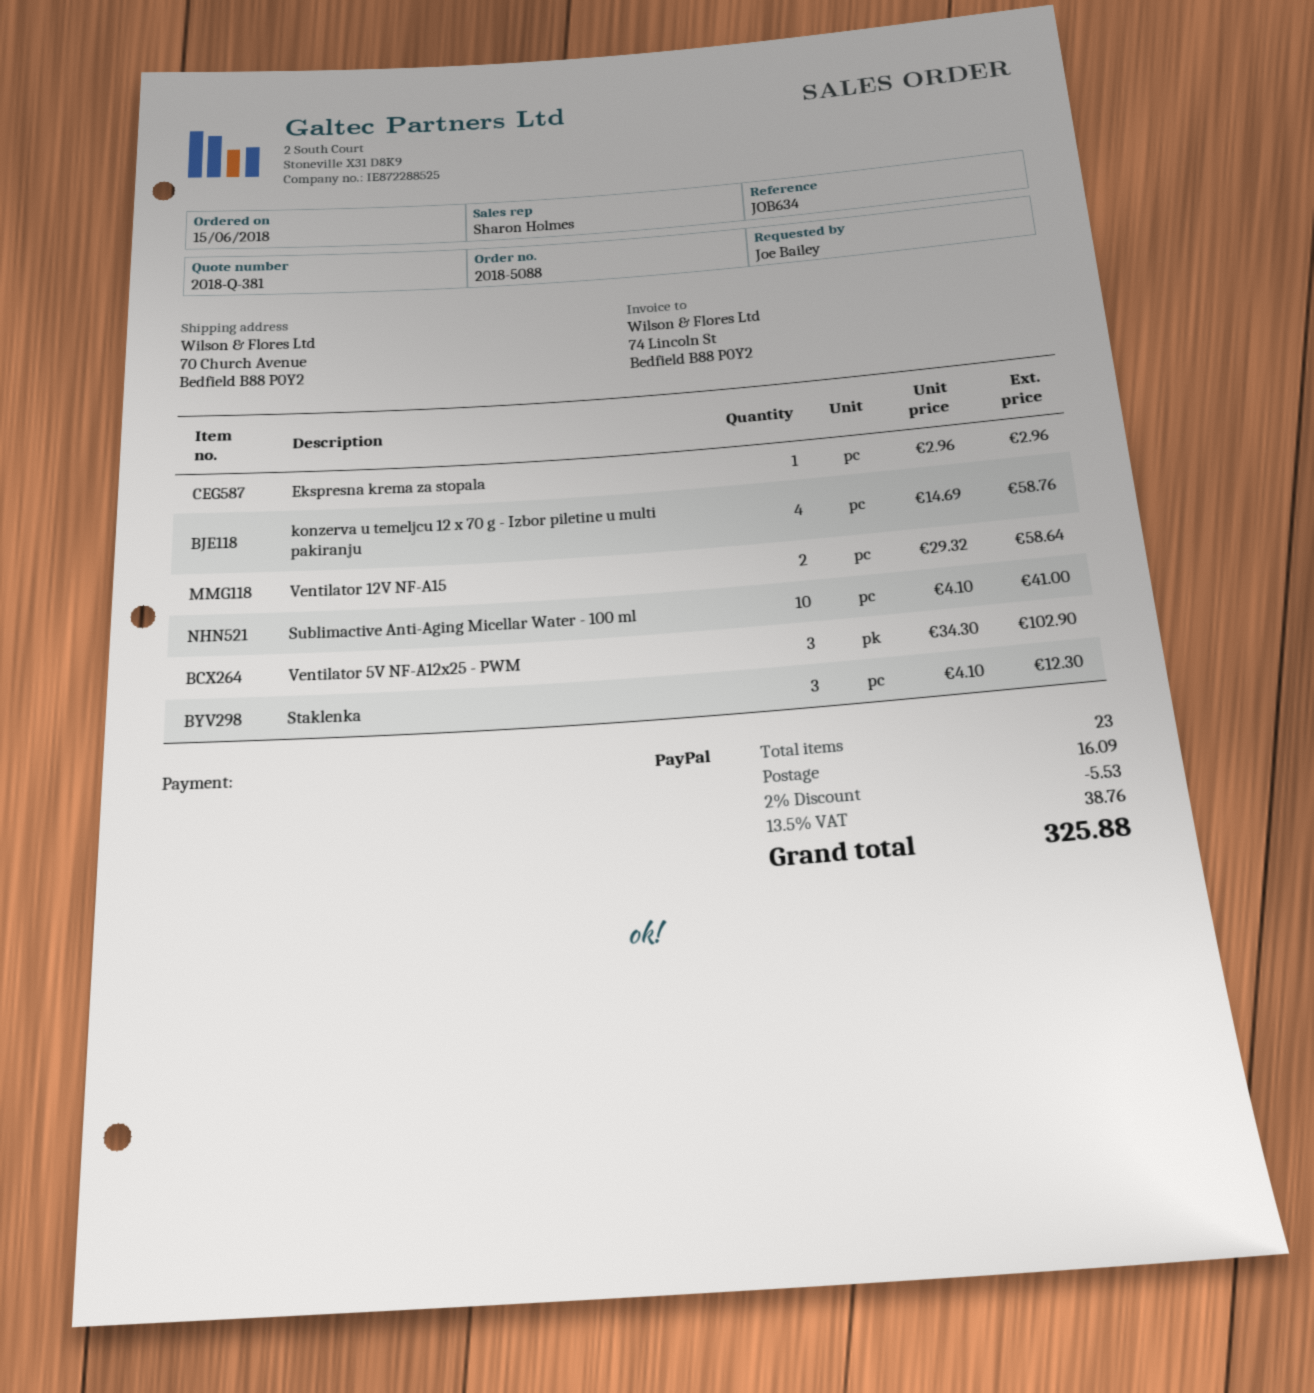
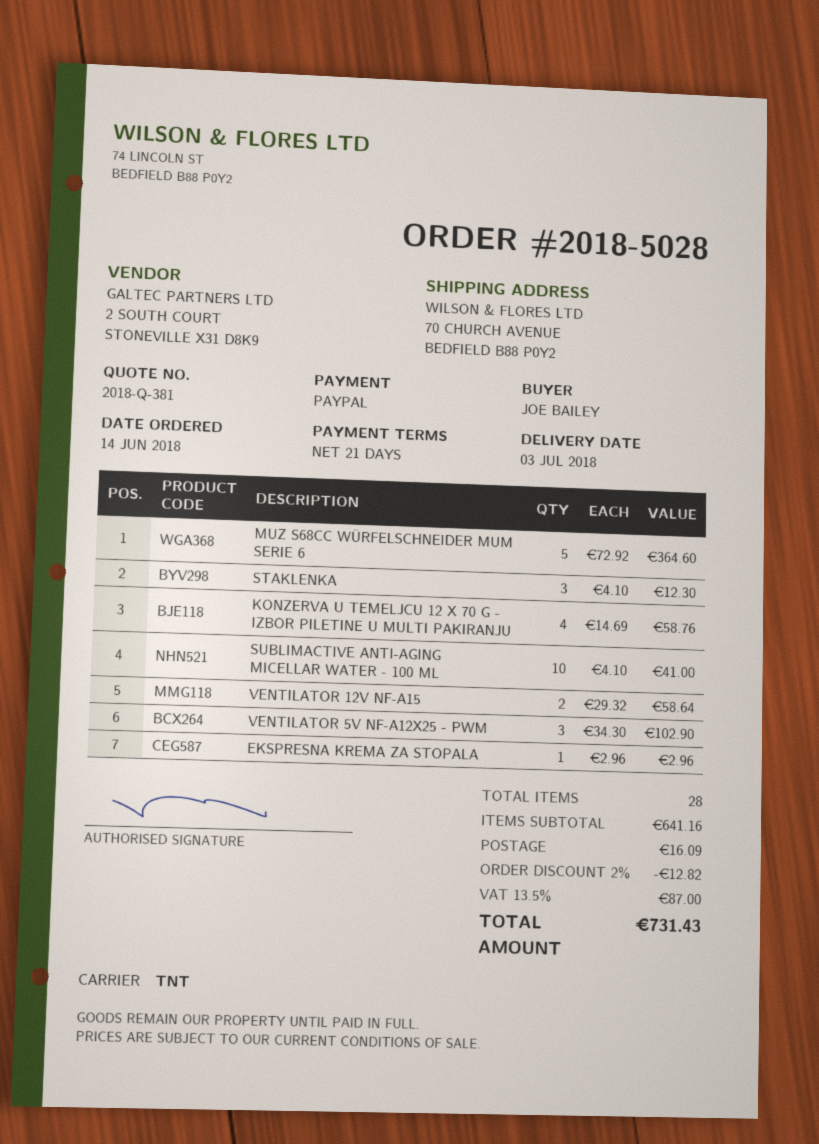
order number: 2018-5088 -> 2018-5028
order date: 2018-06-15 -> 2018-06-14
MUZ S68CC WÜRFELSCHNEIDER MUM SERIE 6: none -> 5 x 72.92 = 364.60
total quantity: 23 -> 28
discount: 2% = 5.53 -> 2% = 12.82
tax: 13.5% = 38.76 -> 13.5% = 87.00
total: 325.88 -> 731.43

